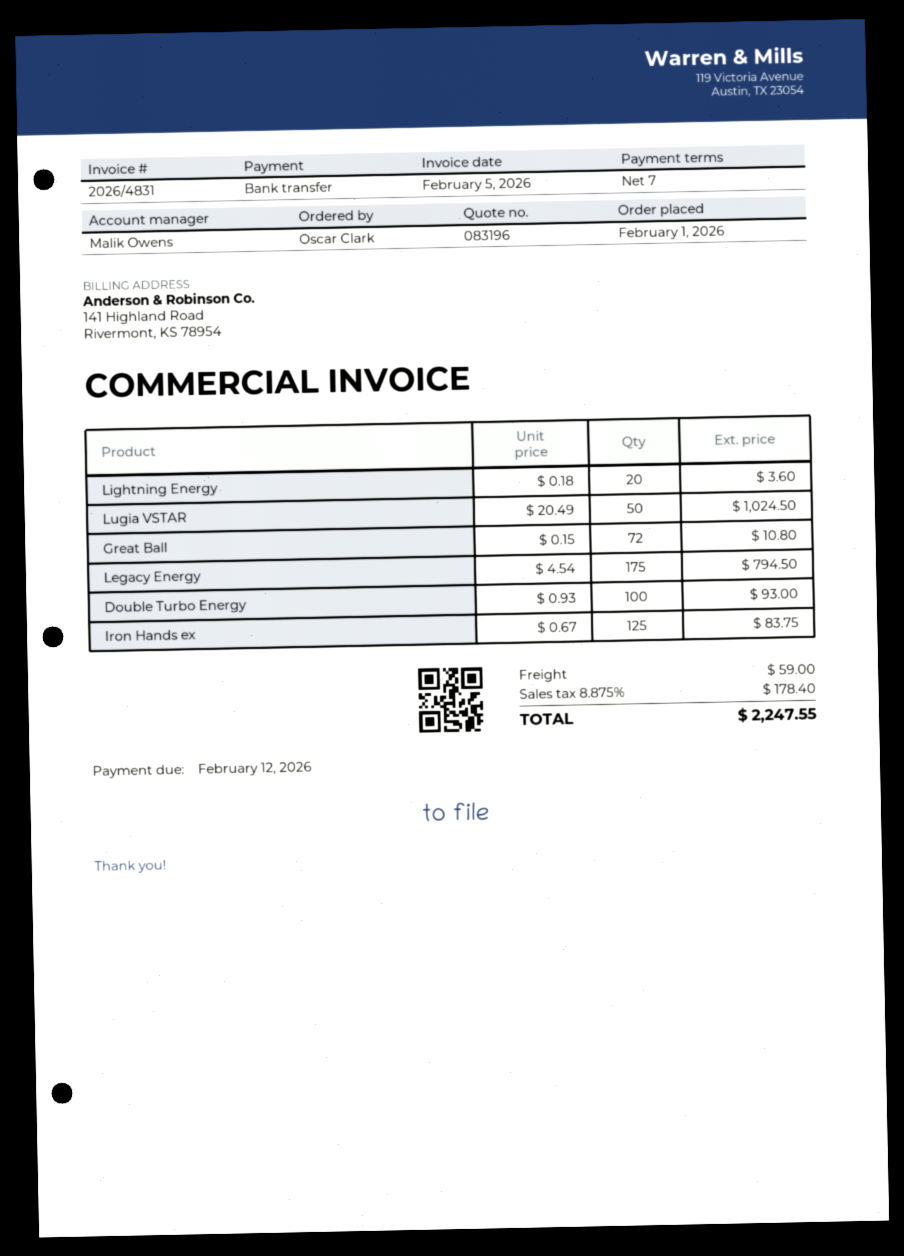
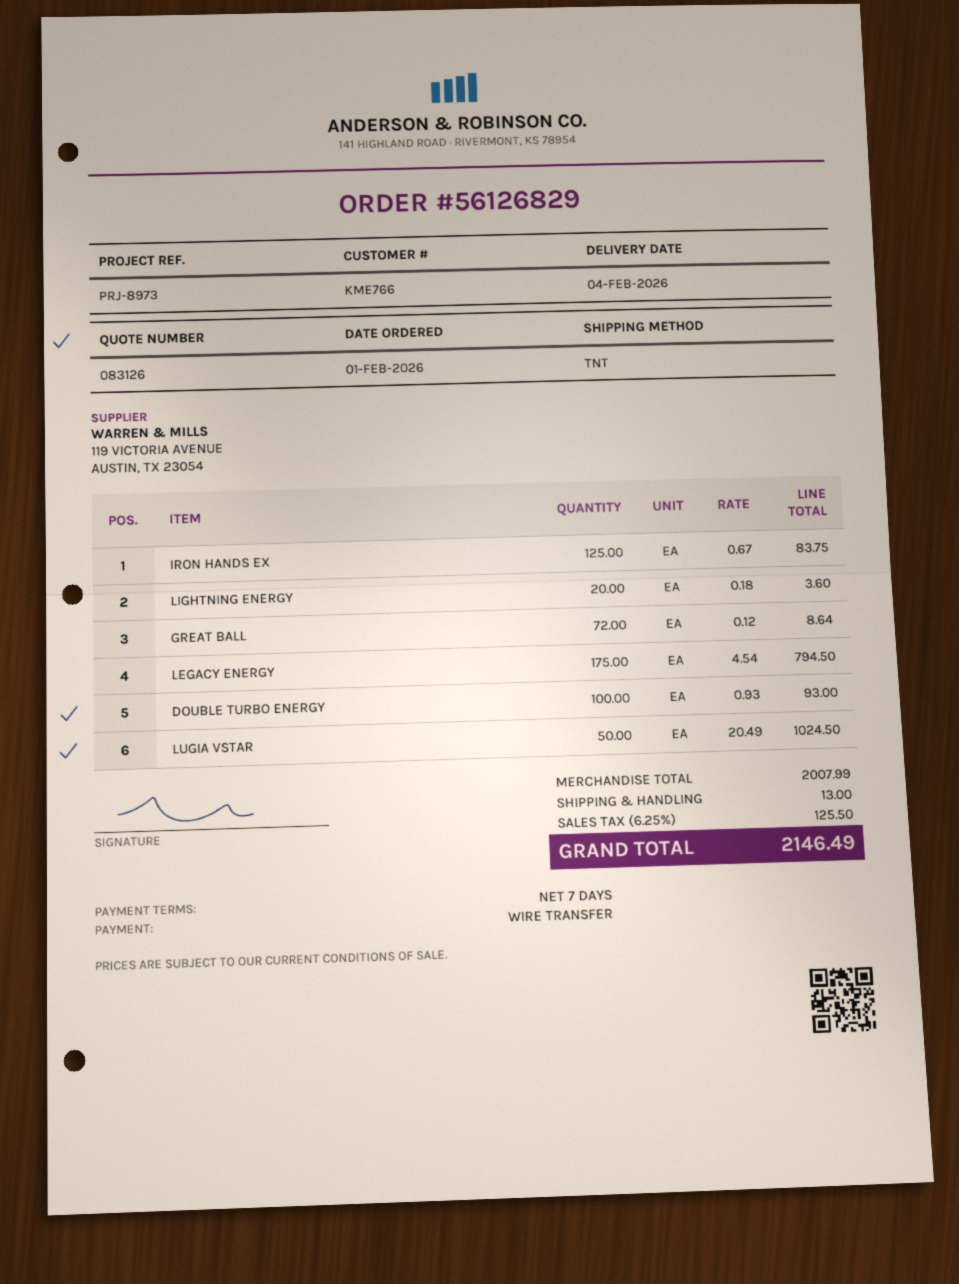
quote number: 083196 -> 083126
Great Ball: 72 x 0.15 = 10.80 -> 72 x 0.12 = 8.64
shipping: 59.00 -> 13.00
tax: 8.875% = 178.40 -> 6.25% = 125.50
total: 2247.55 -> 2146.49

